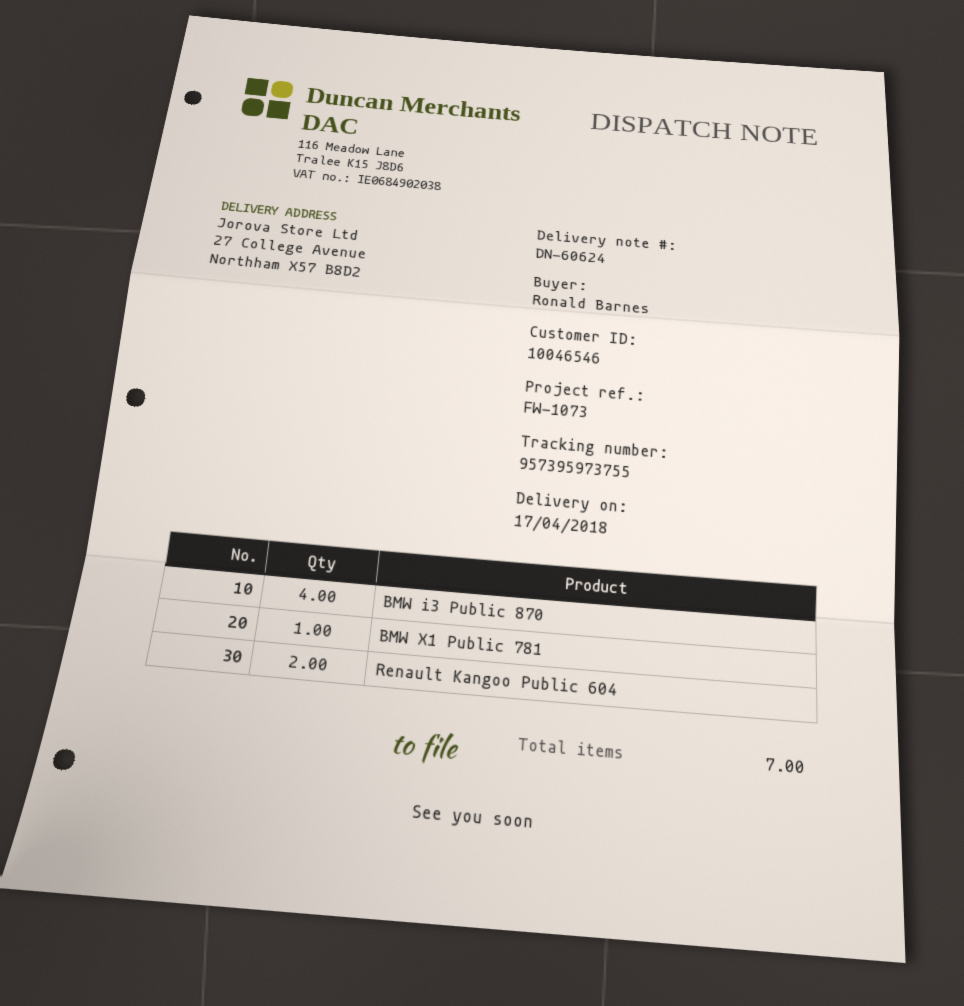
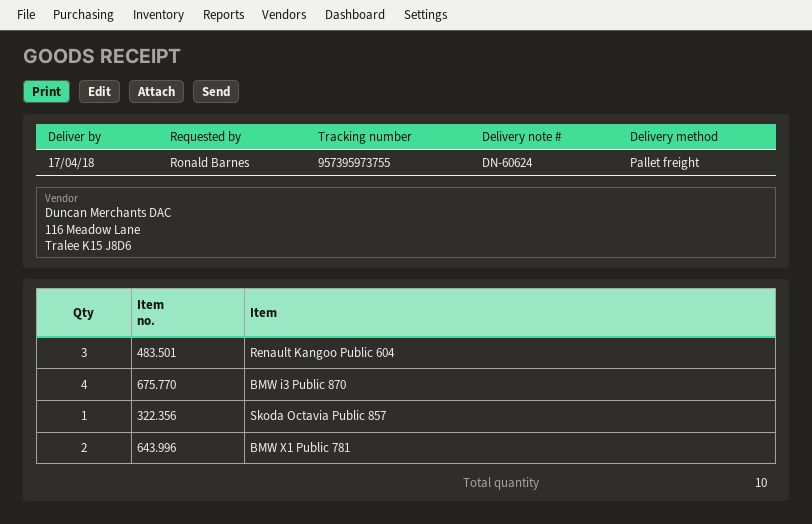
BMW X1 Public 781: 1 -> 2
Renault Kangoo Public 604: 2 -> 3
Skoda Octavia Public 857: none -> 1
total quantity: 7 -> 10

